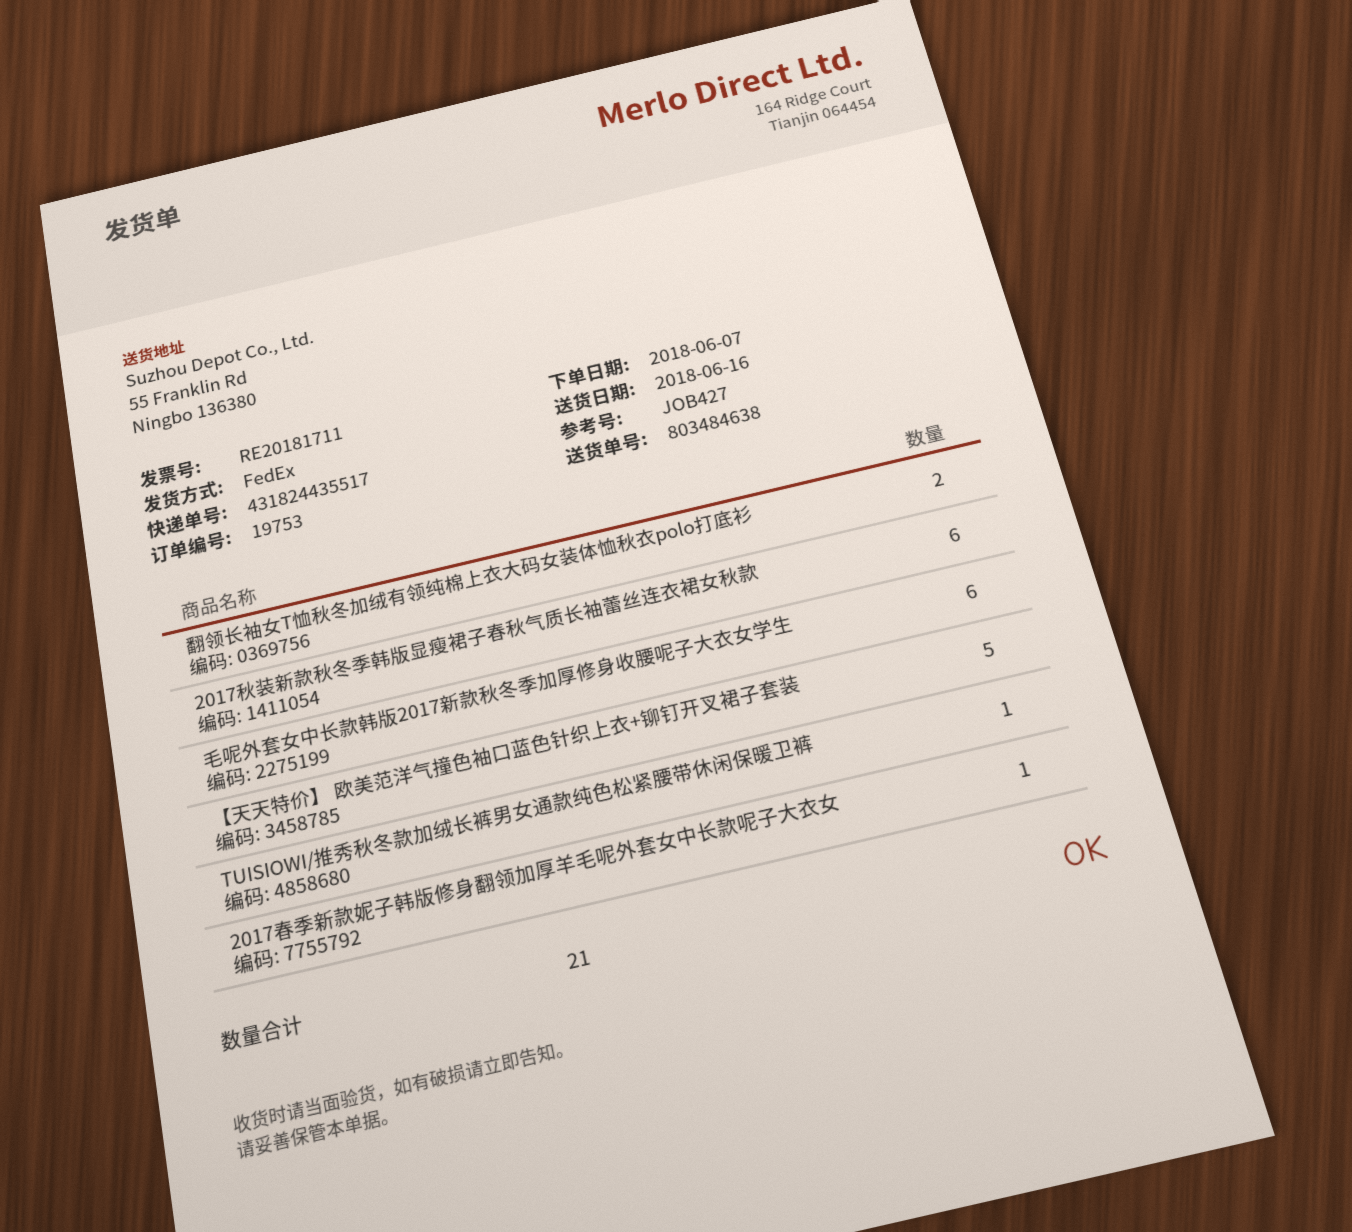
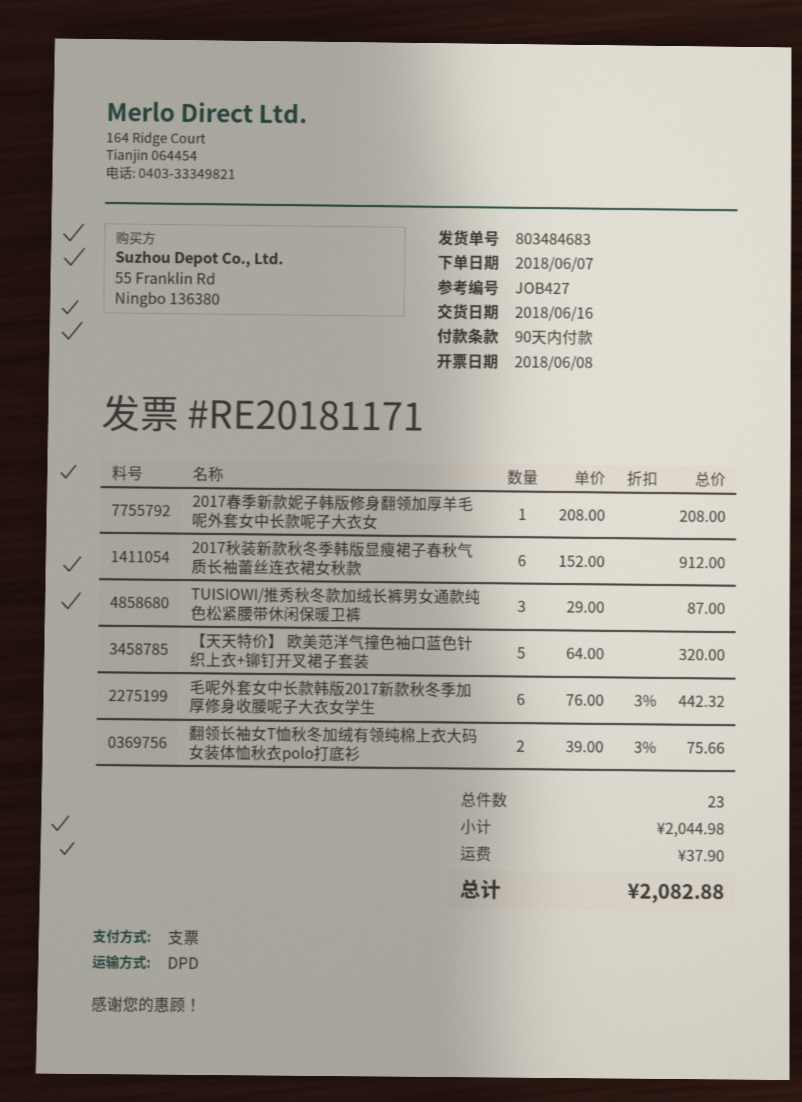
delivery note number: 803484638 -> 803484683
invoice number: RE20181711 -> RE20181171
shipping method: FedEx -> DPD
TUISIOWI/推秀秋冬款加绒长裤男女通款纯色松紧腰带休闲保暖卫裤: 1 -> 3
total quantity: 21 -> 23

